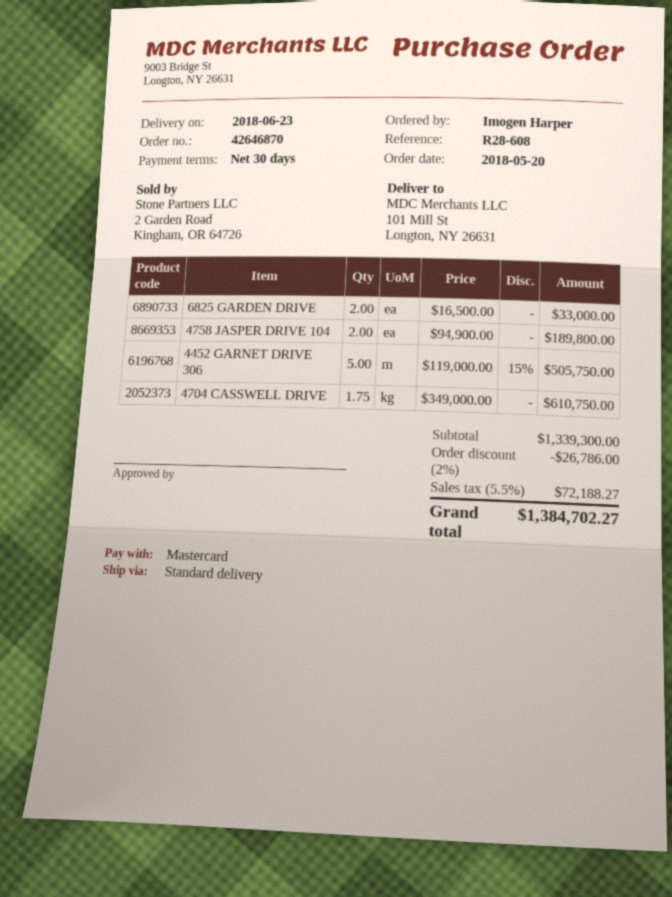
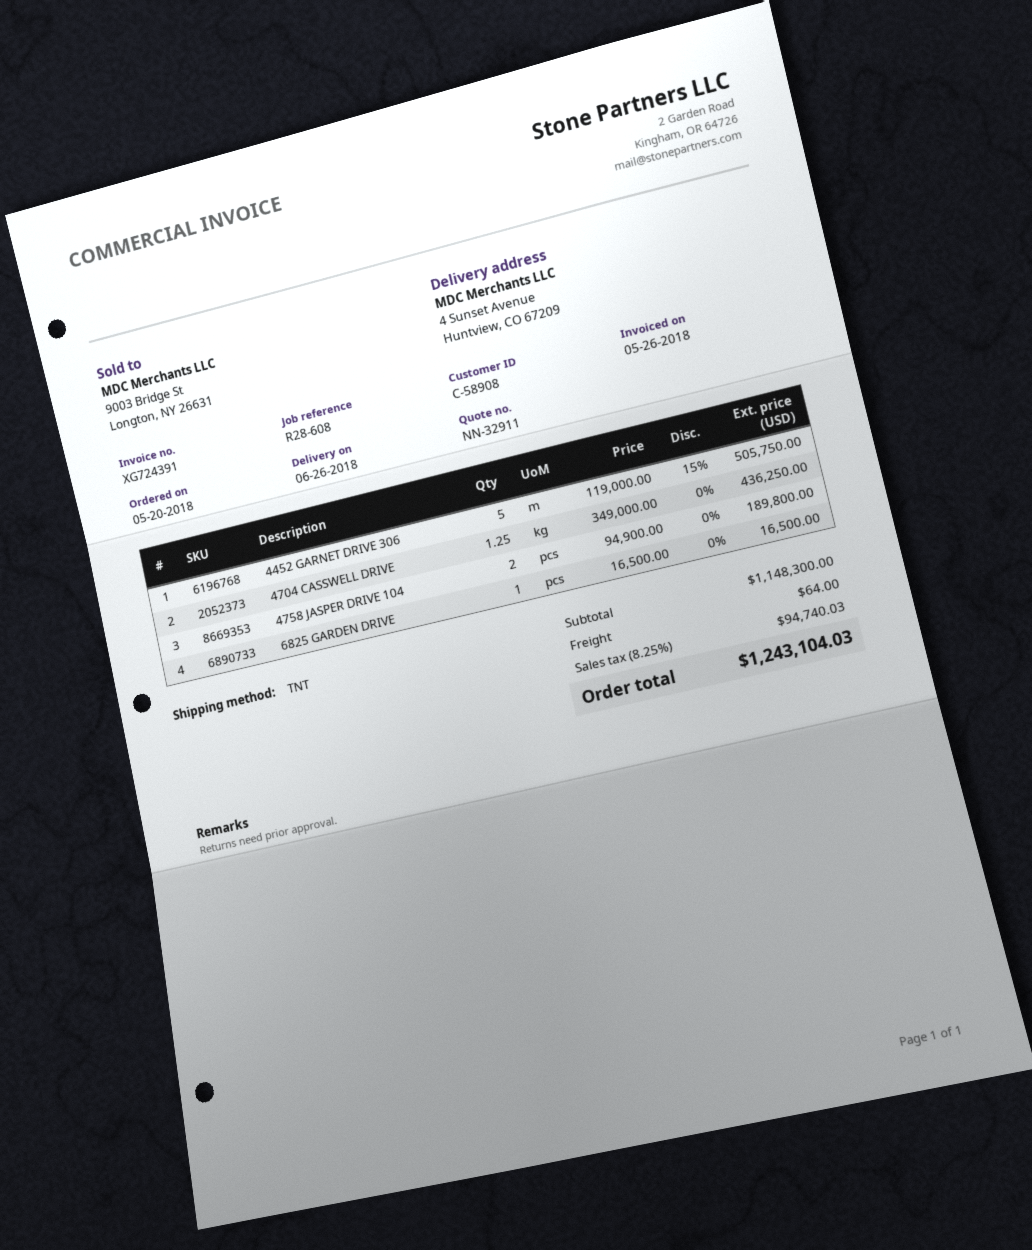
delivery date: 2018-06-23 -> 2018-06-26
shipping method: standard -> TNT
ship to: 101 Mill St, Longton, NY 26631 -> 4 Sunset Avenue, Huntview, CO 67209
6825 GARDEN DRIVE: 2 x 16500.00 = 33000.00 -> 1 x 16500.00 = 16500.00
4704 CASSWELL DRIVE: 1.75 x 349000.00 = 610750.00 -> 1.25 x 349000.00 = 436250.00
subtotal: 1339300.00 -> 1148300.00
discount: 2% = 26786.00 -> none
shipping: none -> 64.00
tax: 5.5% = 72188.27 -> 8.25% = 94740.03
total: 1384702.27 -> 1243104.03

